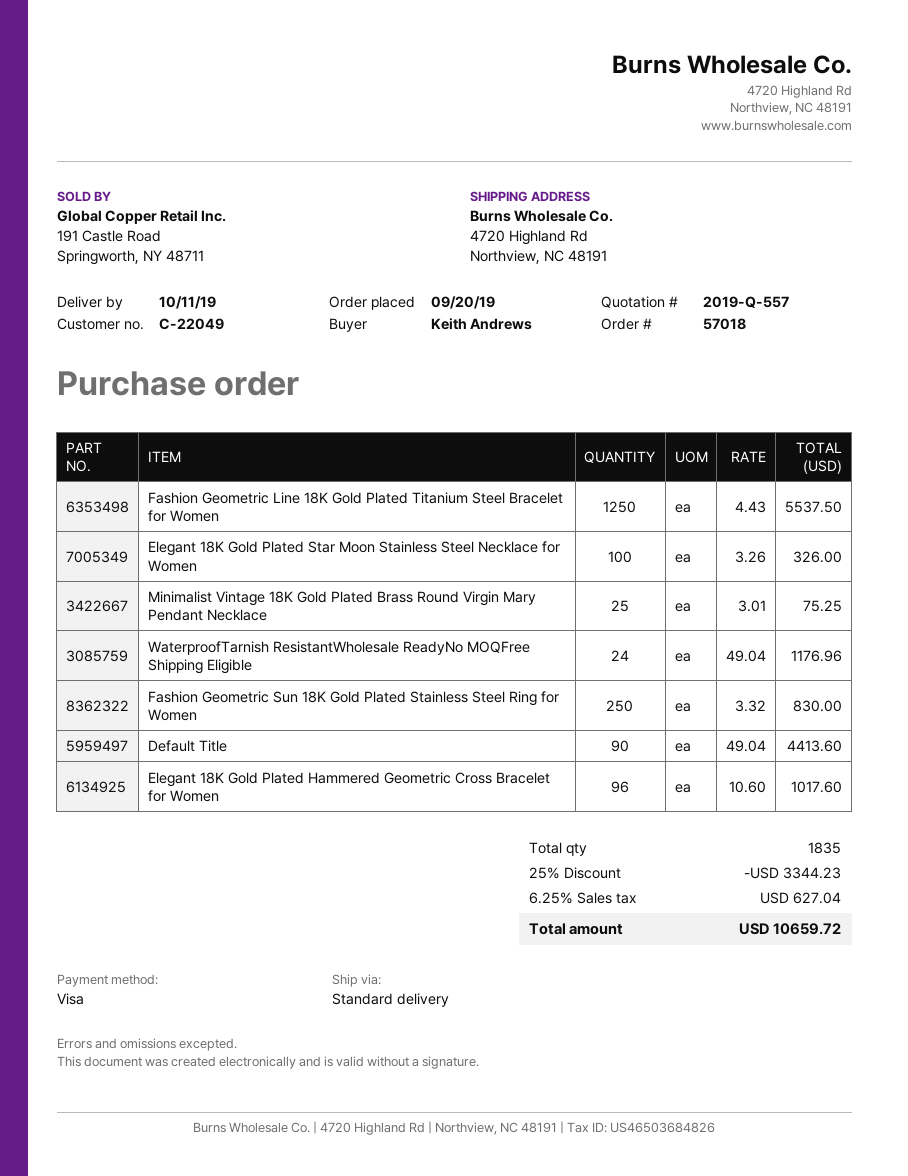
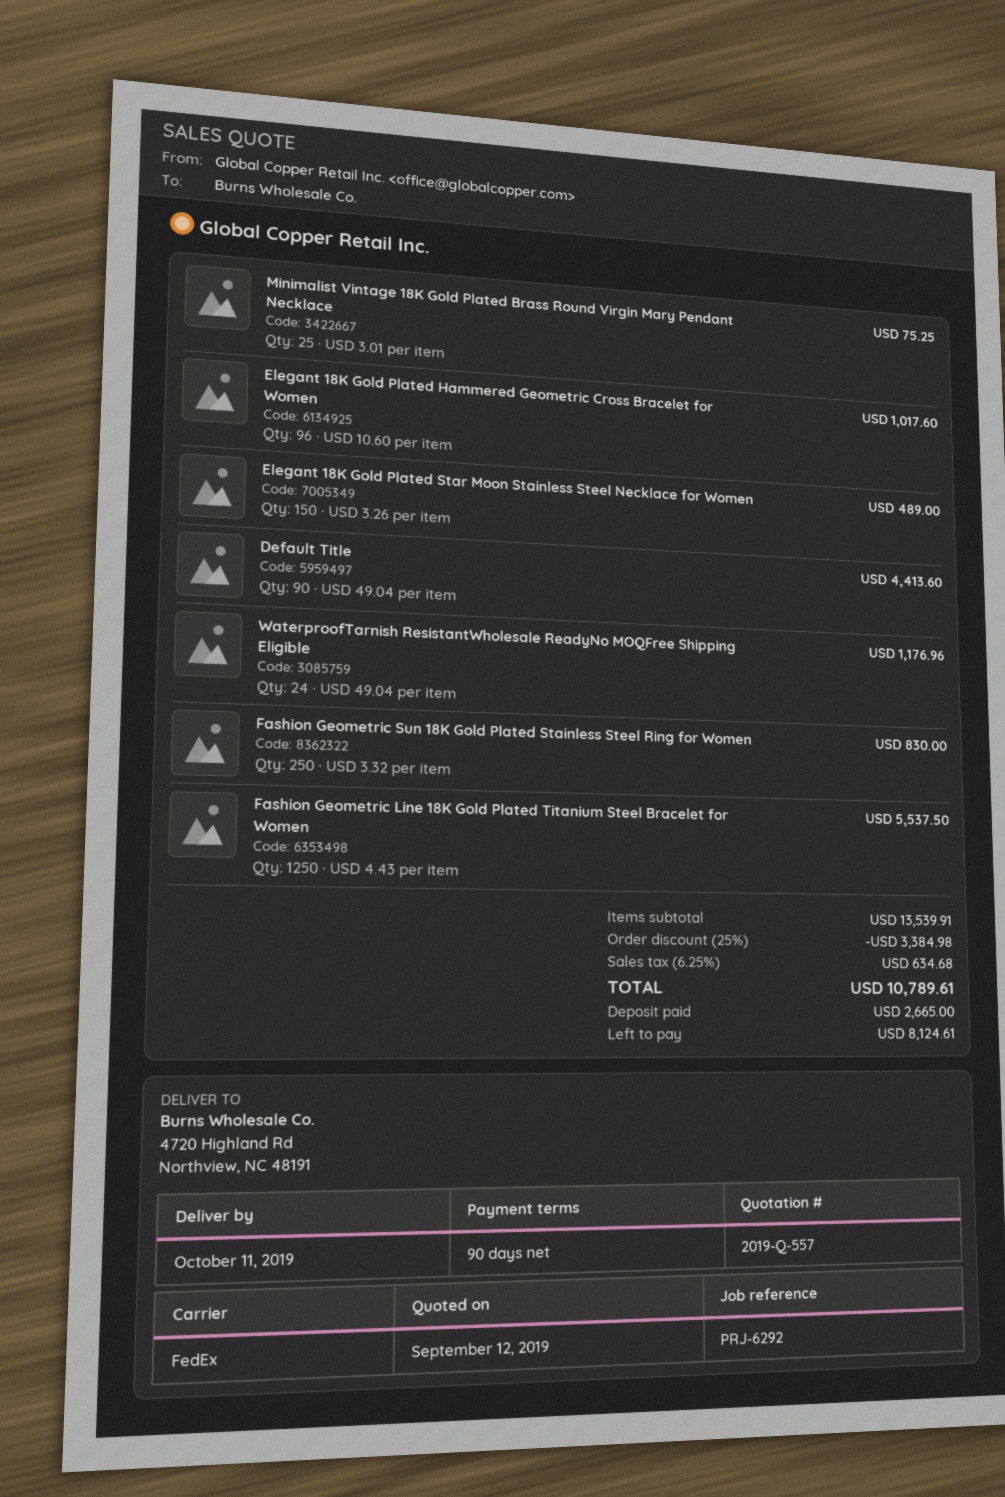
shipping method: standard -> FedEx
Elegant 18K Gold Plated Star Moon Stainless Steel Necklace for Women: 100 x 3.26 = 326.00 -> 150 x 3.26 = 489.00
discount: 25% = 3344.23 -> 25% = 3384.98
tax: 6.25% = 627.04 -> 6.25% = 634.68
total: 10659.72 -> 10789.61

